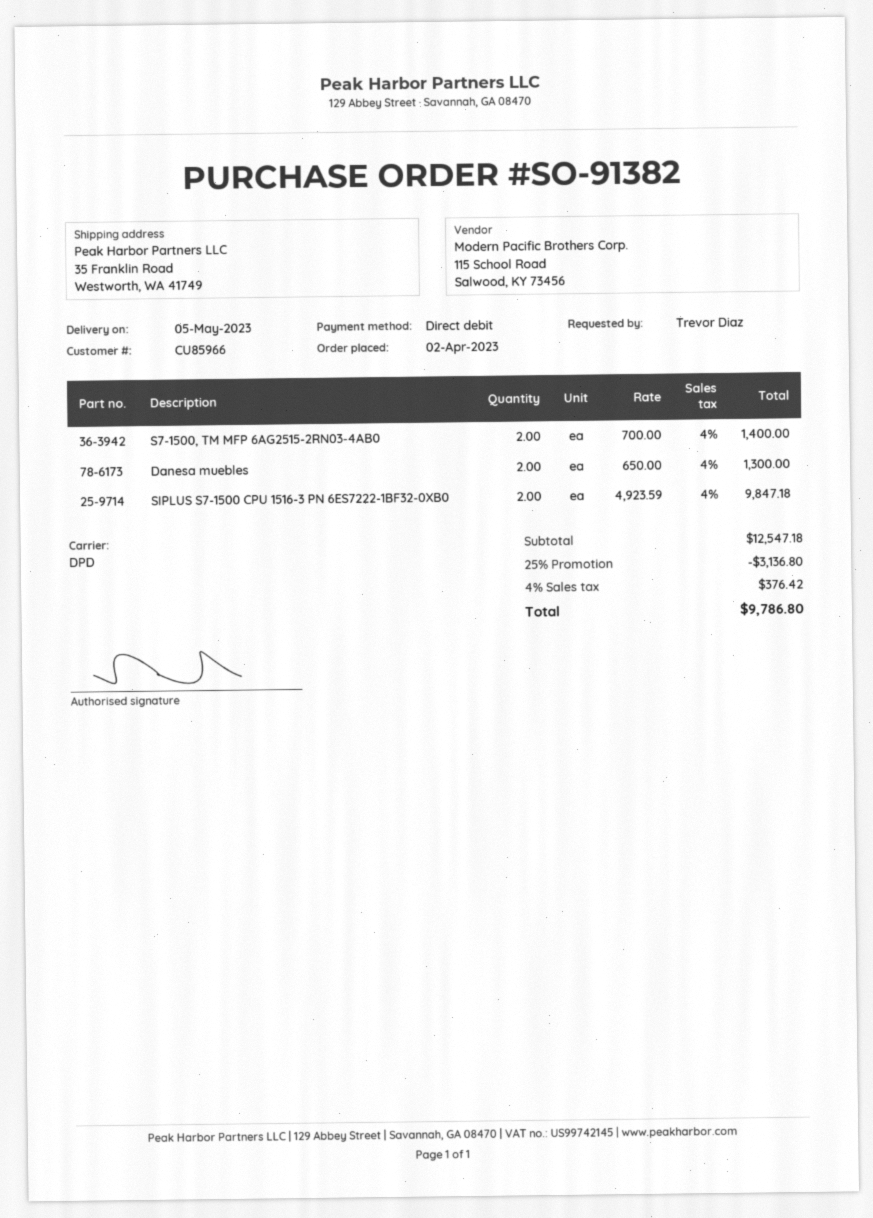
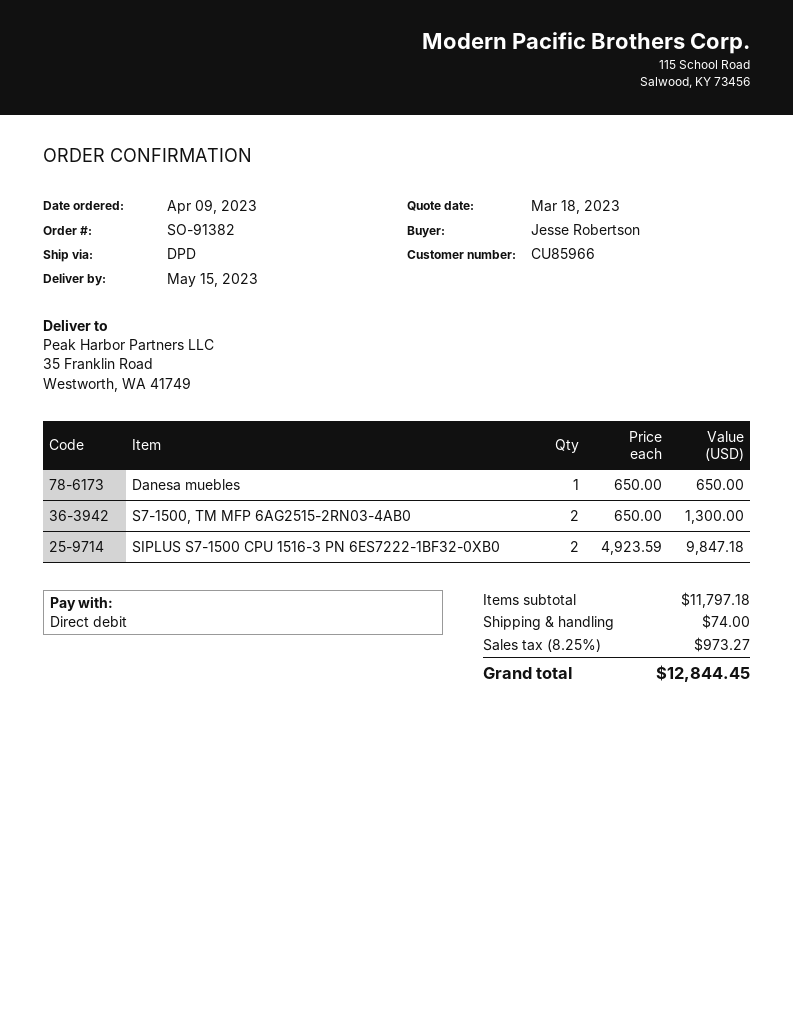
order date: 2023-04-02 -> 2023-04-09
delivery date: 2023-05-05 -> 2023-05-15
ordered by: Trevor Diaz -> Jesse Robertson
S7-1500, TM MFP 6AG2515-2RN03-4AB0: 2 x 700.00 = 1400.00 -> 2 x 650.00 = 1300.00
Danesa muebles: 2 x 650.00 = 1300.00 -> 1 x 650.00 = 650.00
subtotal: 12547.18 -> 11797.18
discount: 25% = 3136.80 -> none
shipping: none -> 74.00
tax: 4% = 376.42 -> 8.25% = 973.27
total: 9786.80 -> 12844.45

